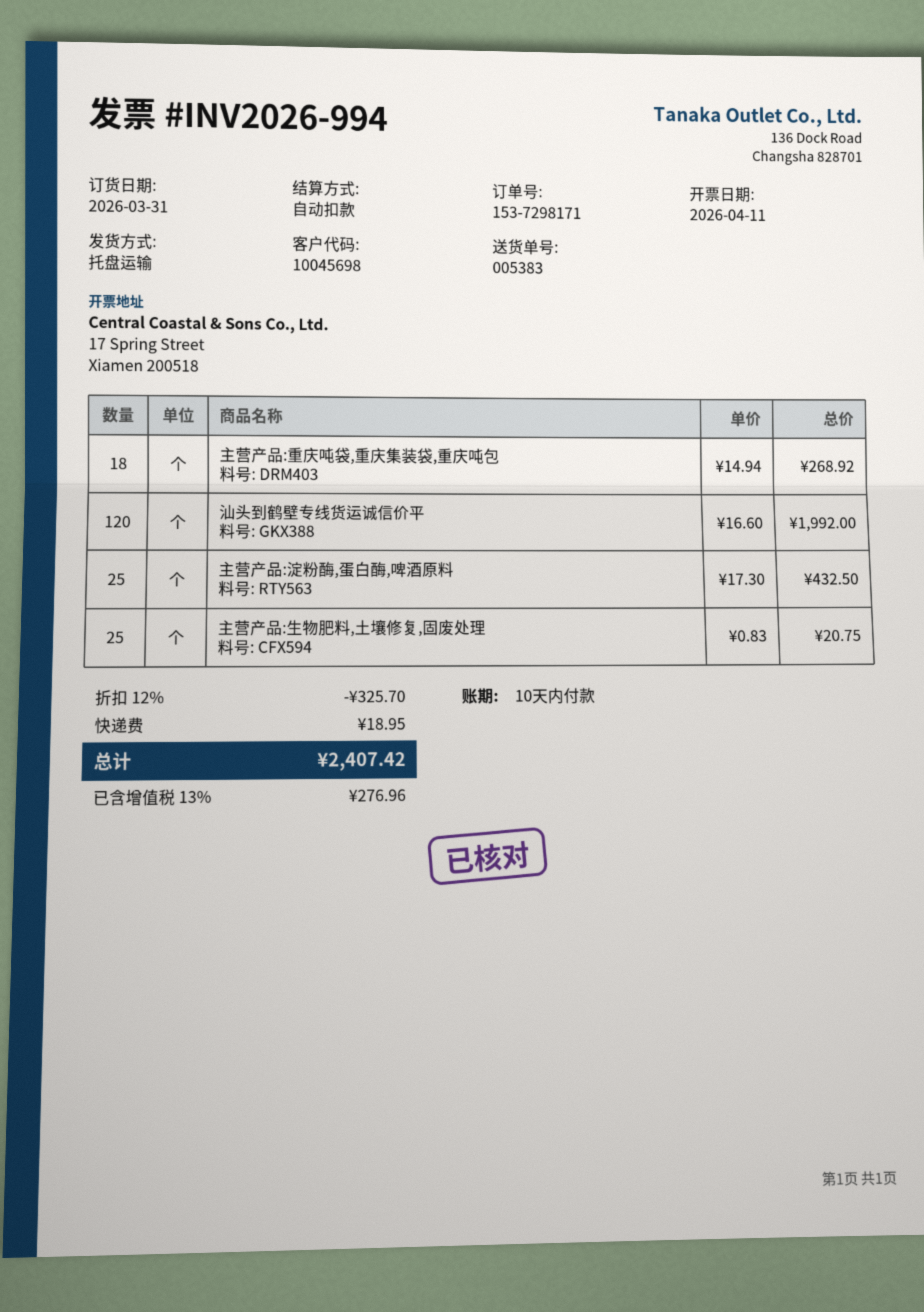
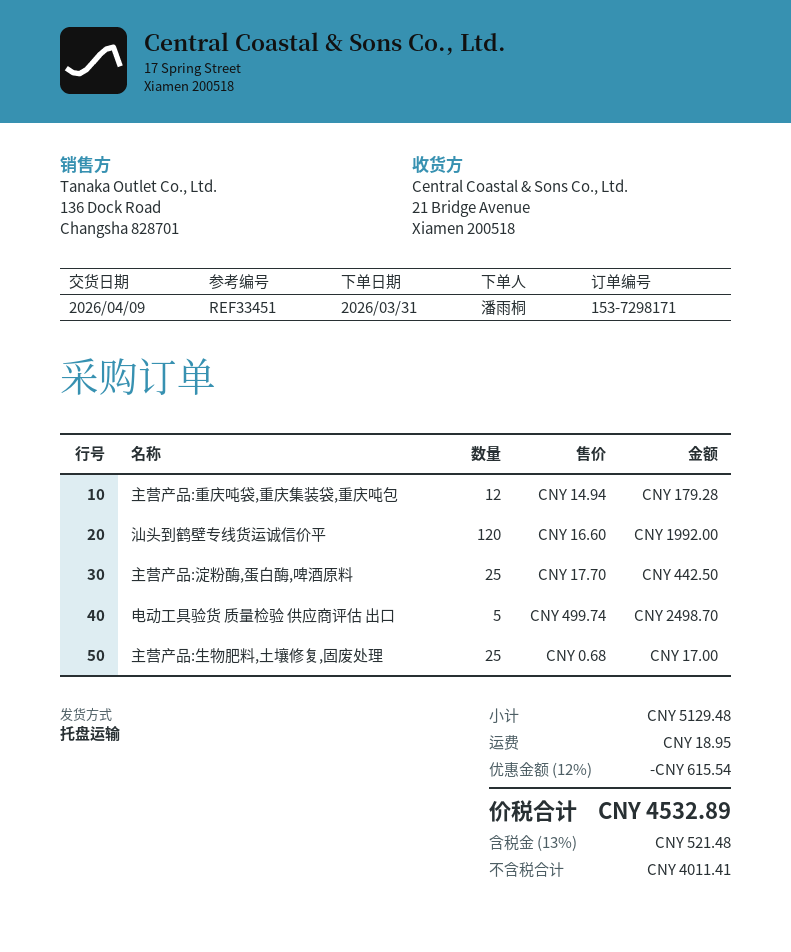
主营产品:重庆吨袋,重庆集装袋,重庆吨包: 18 x 14.94 = 268.92 -> 12 x 14.94 = 179.28
主营产品:淀粉酶,蛋白酶,啤酒原料: 25 x 17.30 = 432.50 -> 25 x 17.70 = 442.50
主营产品:生物肥料,土壤修复,固废处理: 25 x 0.83 = 20.75 -> 25 x 0.68 = 17.00
电动工具验货 质量检验 供应商评估 出口: none -> 5 x 499.74 = 2498.70
discount: 12% = 325.70 -> 12% = 615.54
tax: 13% = 276.96 -> 13% = 521.48
total: 2407.42 -> 4532.89

